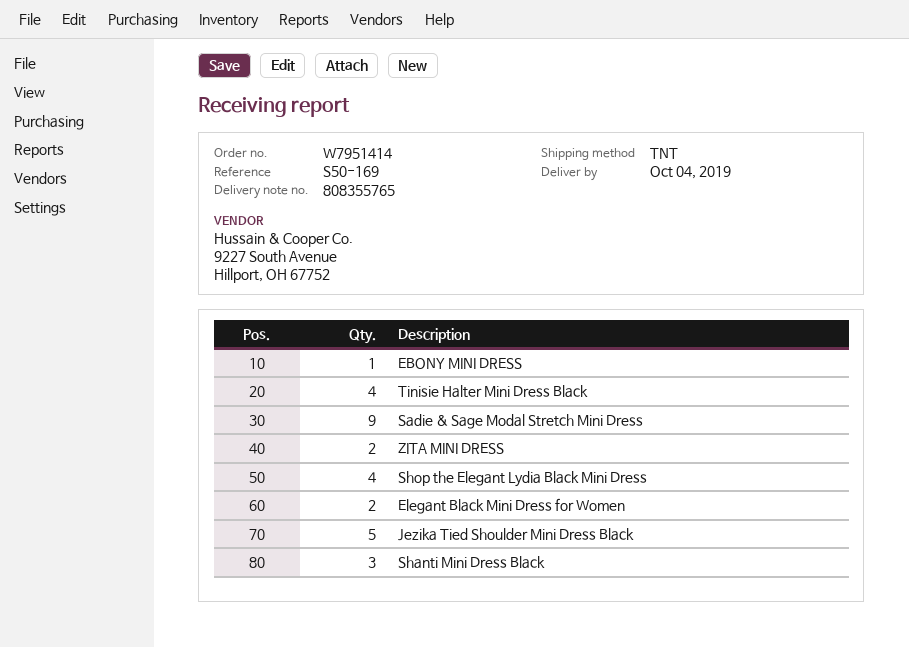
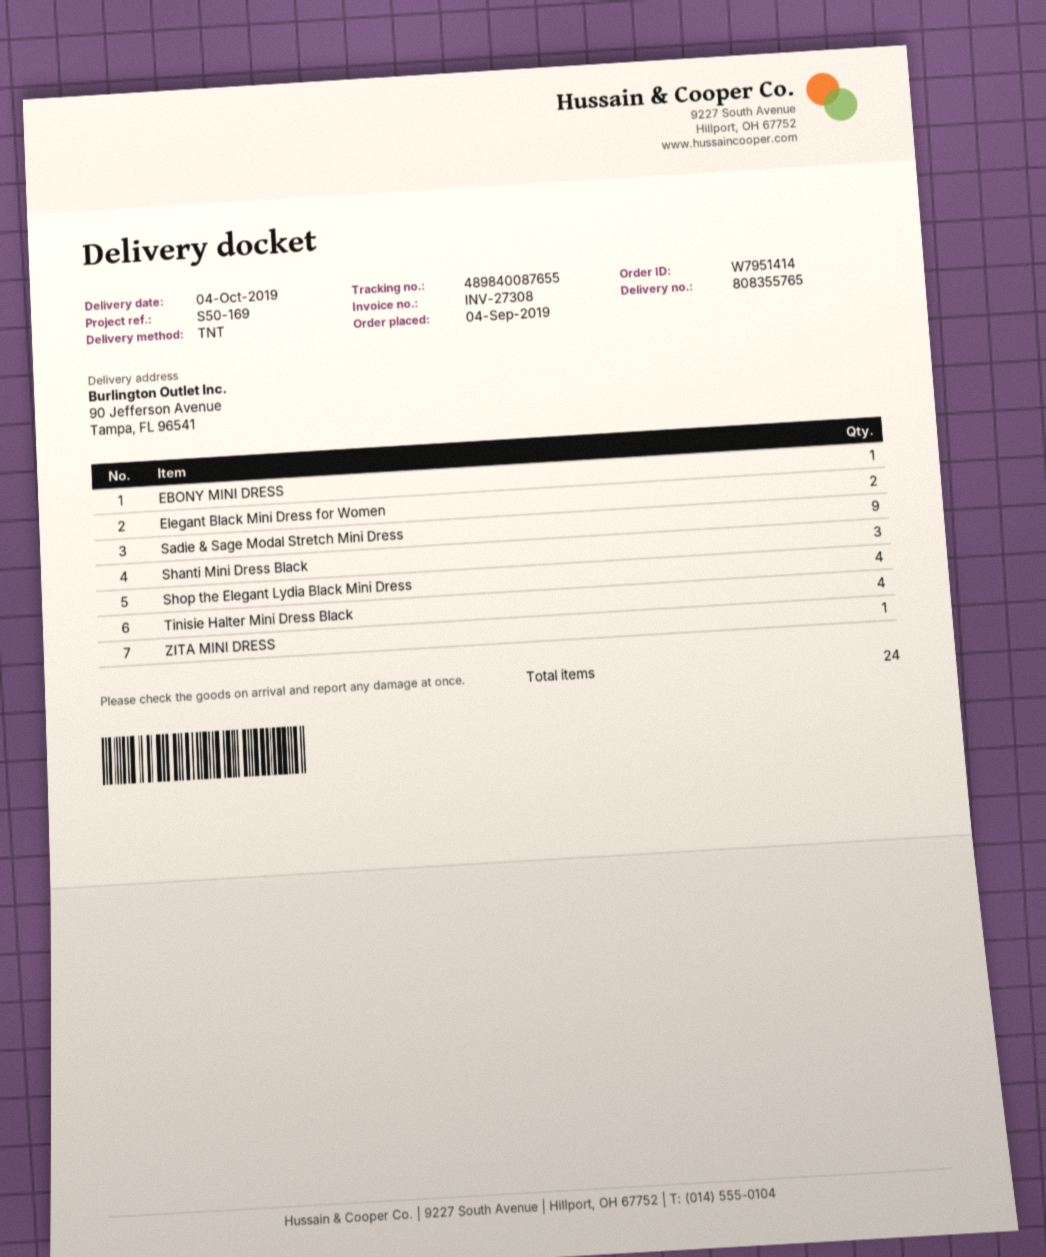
ZITA MINI DRESS: 2 -> 1
Jezika Tied Shoulder Mini Dress Black: 5 -> none

